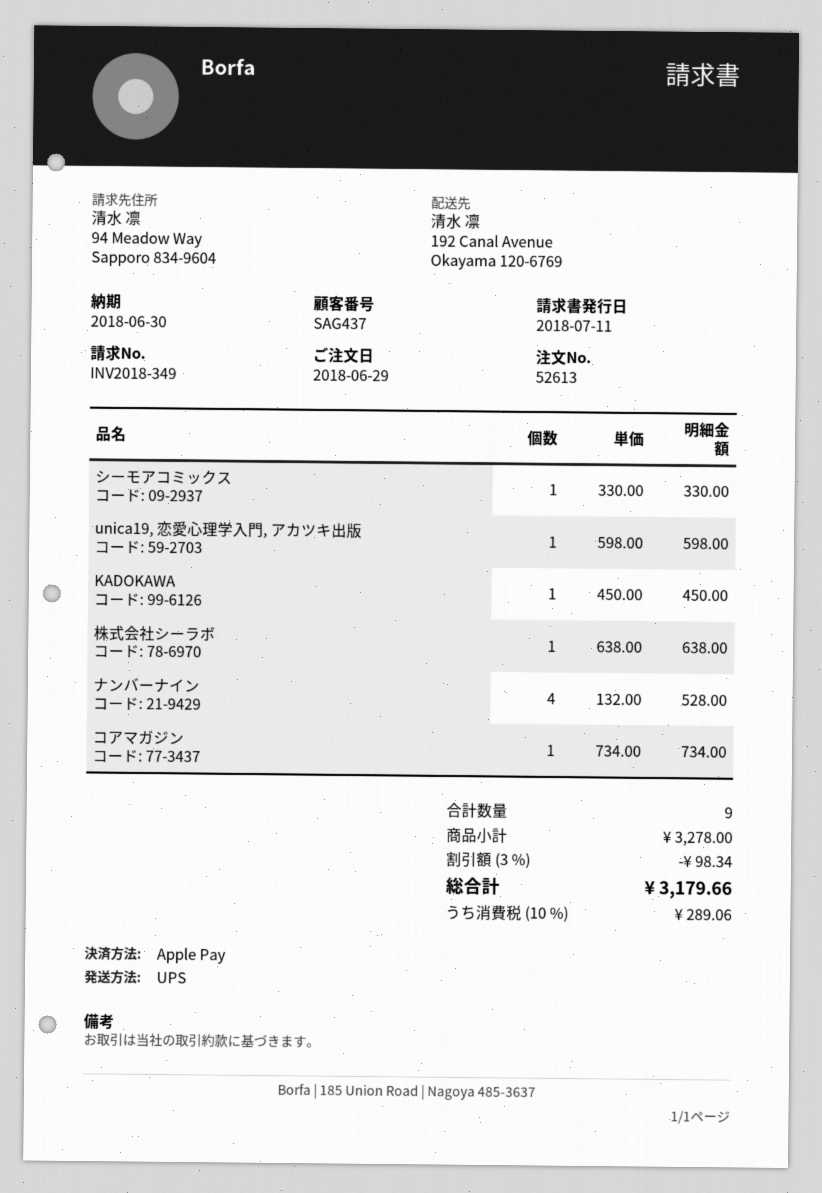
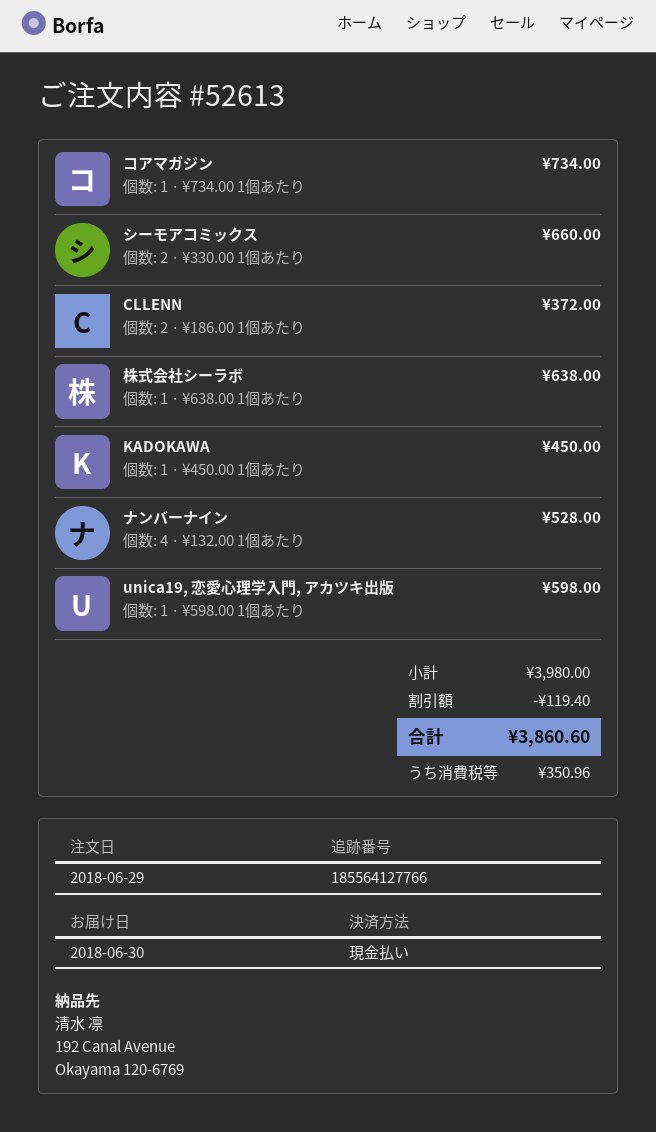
payment method: Apple Pay -> cash
シーモアコミックス: 1 x 330.00 = 330.00 -> 2 x 330.00 = 660.00
CLLENN: none -> 2 x 186.00 = 372.00
subtotal: 3278.00 -> 3980.00
discount: 98.34 -> 119.40
tax: 289.06 -> 350.96
total: 3179.66 -> 3860.60

